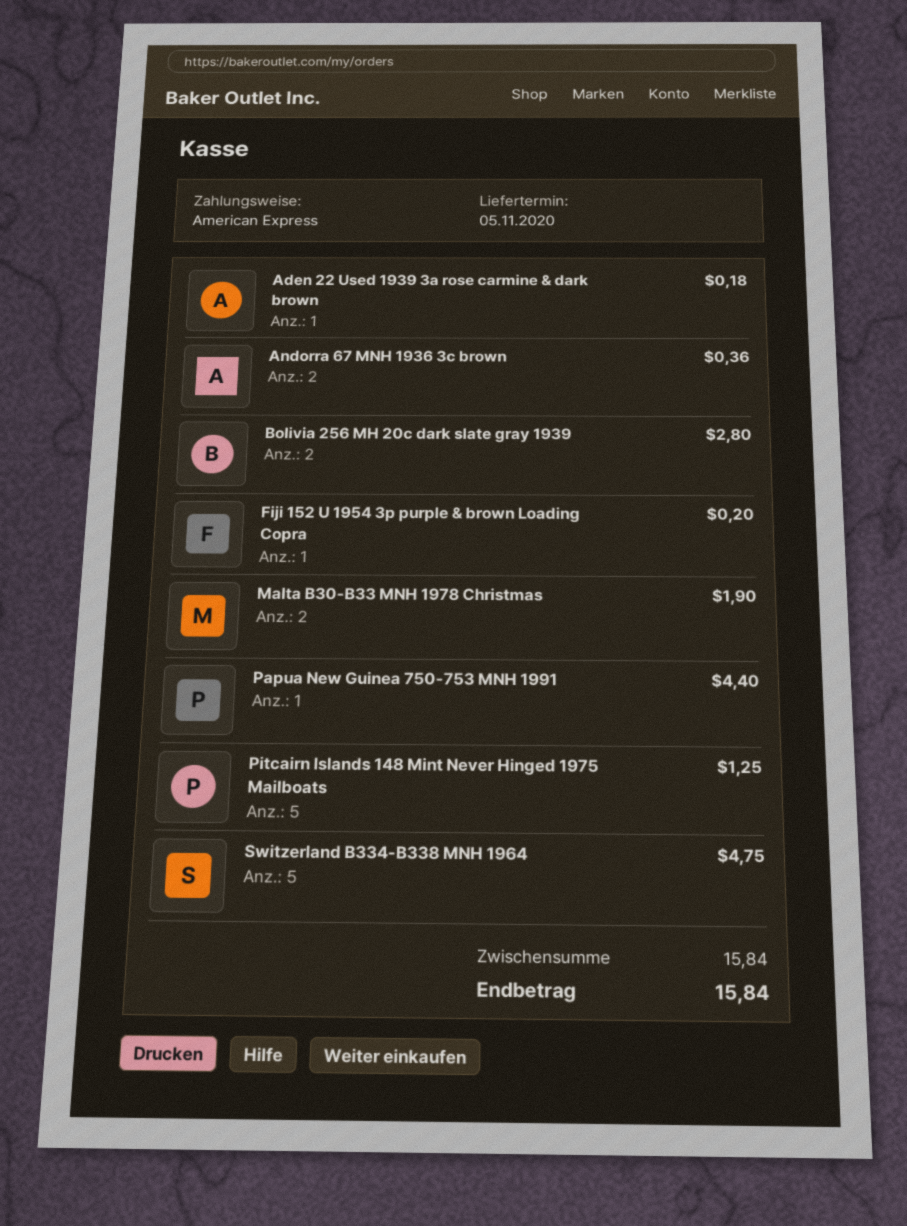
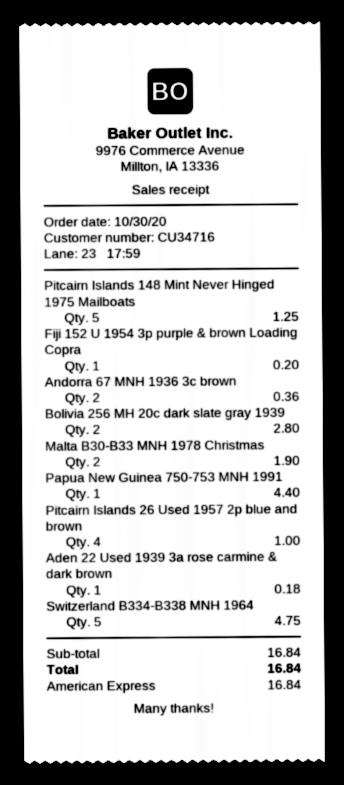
Pitcairn Islands 26 Used 1957 2p blue and brown: none -> 4 for 1.00
subtotal: 15.84 -> 16.84
total: 15.84 -> 16.84

